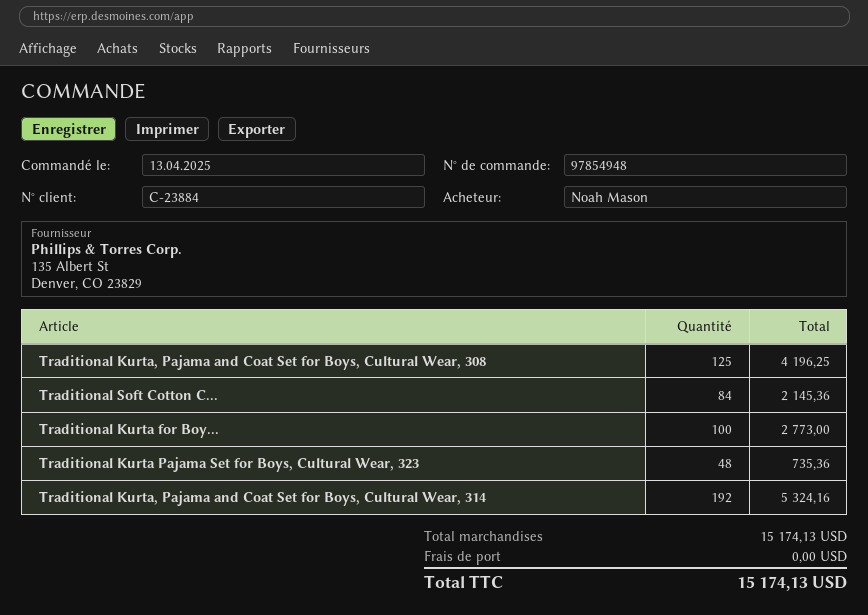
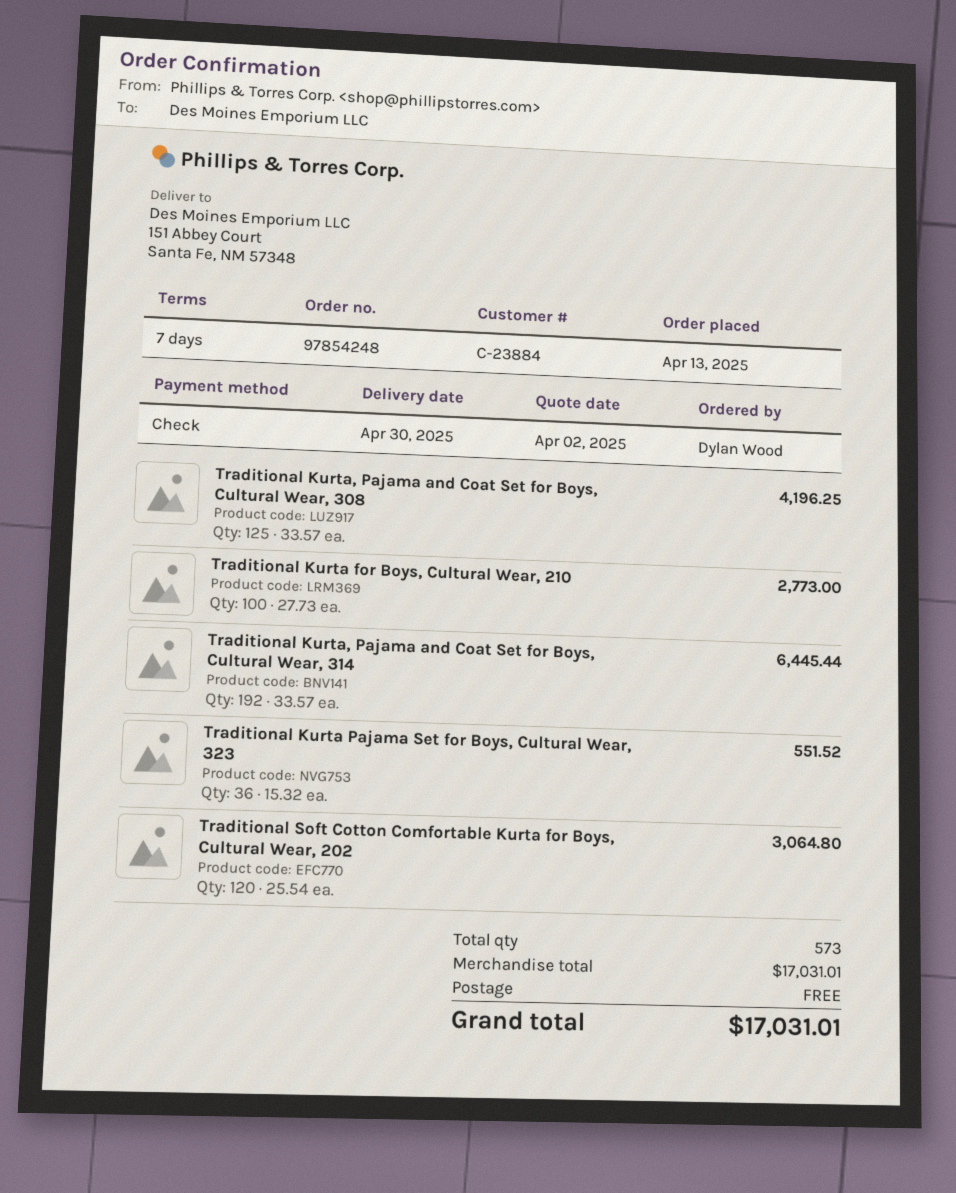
order number: 97854948 -> 97854248
ordered by: Noah Mason -> Dylan Wood
Traditional Soft Cotton C...: 84 for 2145.36 -> 120 for 3064.80
Traditional Kurta Pajama Set for Boys, Cultural Wear, 323: 48 for 735.36 -> 36 for 551.52
Traditional Kurta, Pajama and Coat Set for Boys, Cultural Wear, 314: 192 for 5324.16 -> 192 for 6445.44
subtotal: 15174.13 -> 17031.01
total: 15174.13 -> 17031.01

